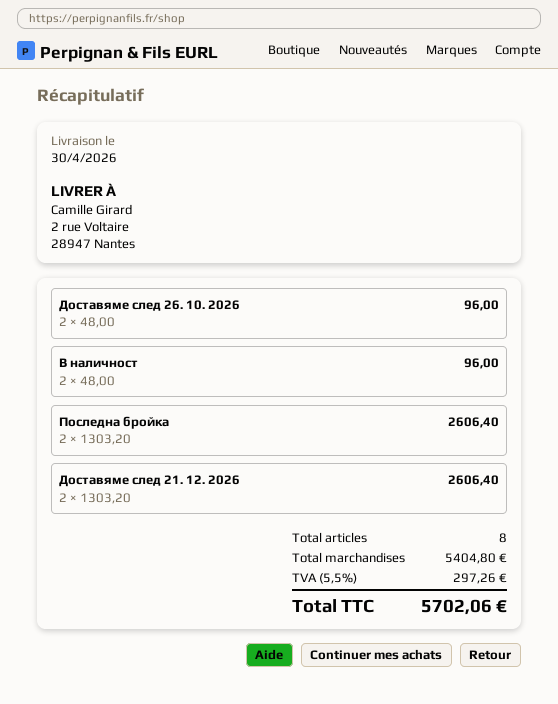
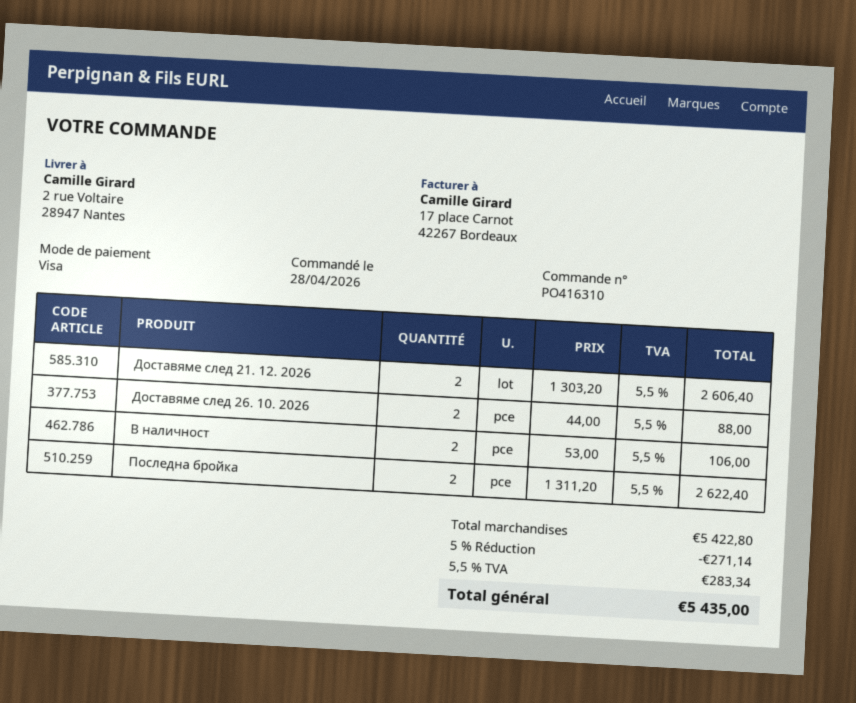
Доставяме след 26. 10. 2026: 2 x 48.00 = 96.00 -> 2 x 44.00 = 88.00
В наличност: 2 x 48.00 = 96.00 -> 2 x 53.00 = 106.00
Последна бройка: 2 x 1303.20 = 2606.40 -> 2 x 1311.20 = 2622.40
subtotal: 5404.80 -> 5422.80
discount: none -> 5% = 271.14
tax: 5.5% = 297.26 -> 5.5% = 283.34
total: 5702.06 -> 5435.00

